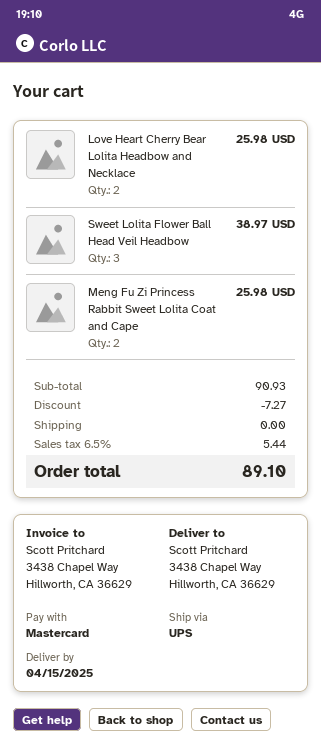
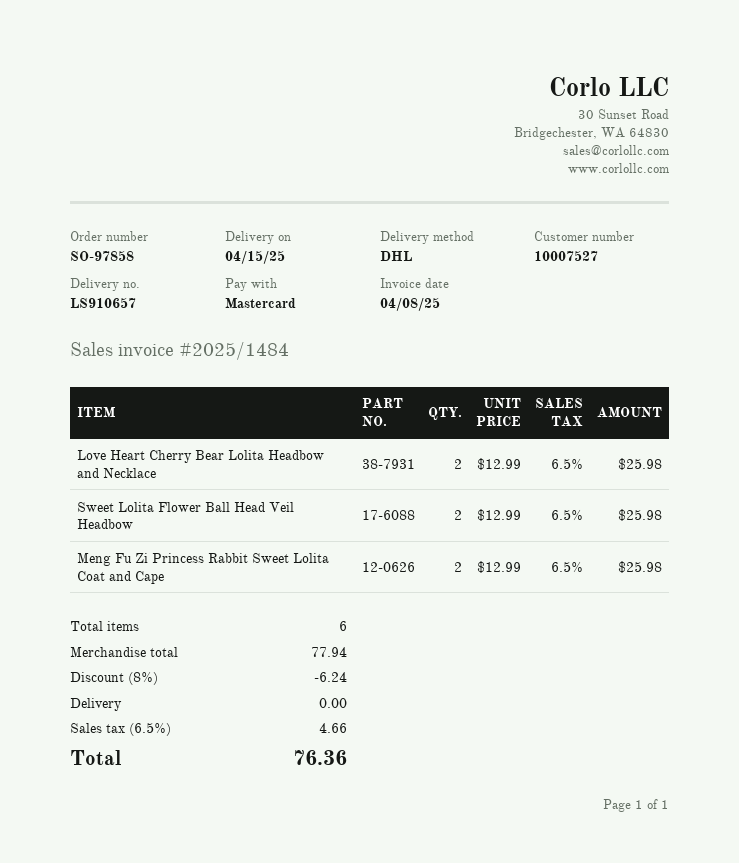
shipping method: UPS -> DHL
Sweet Lolita Flower Ball Head Veil Headbow: 3 for 38.97 -> 2 for 25.98
subtotal: 90.93 -> 77.94
discount: 7.27 -> 6.24
tax: 6.5% = 5.44 -> 6.5% = 4.66
total: 89.10 -> 76.36

